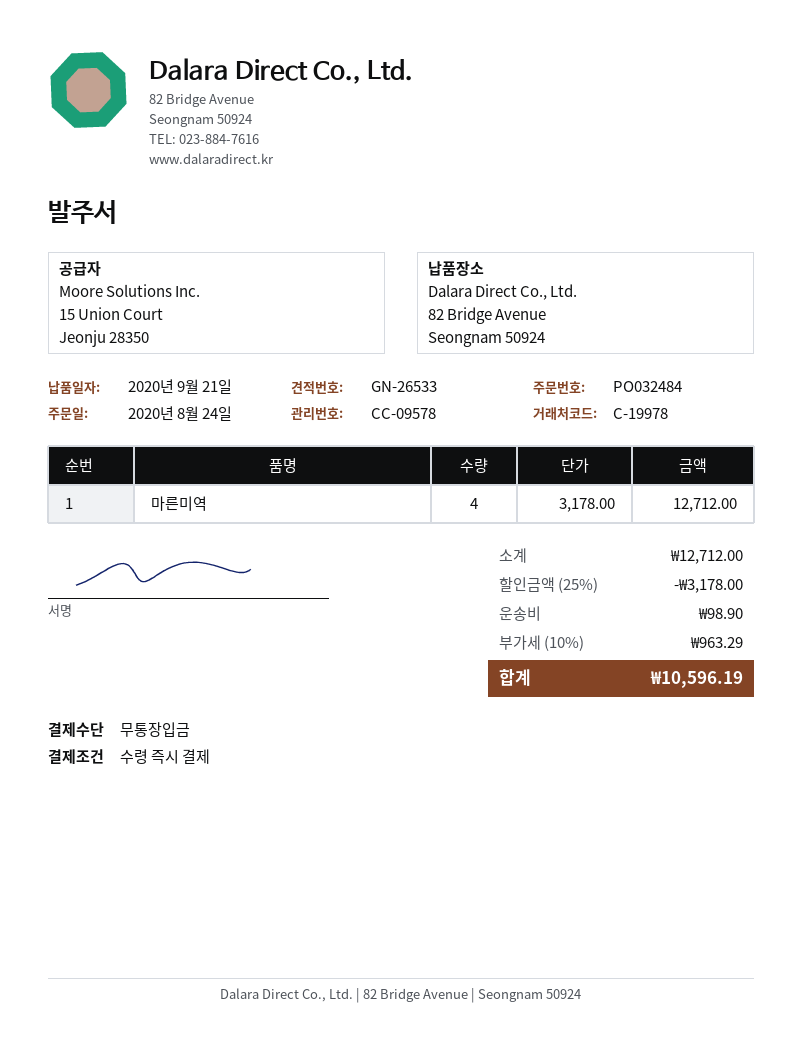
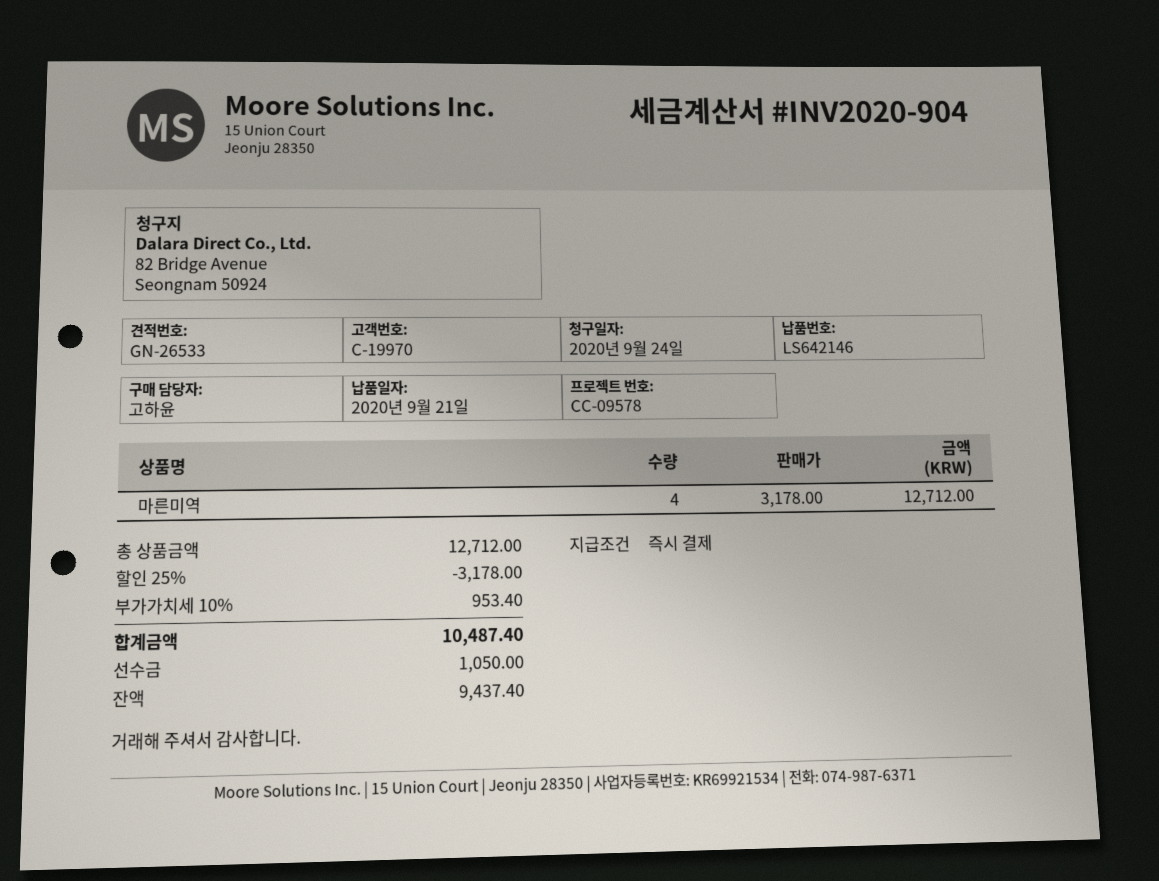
customer number: C-19978 -> C-19970
shipping: 98.90 -> none
tax: 10% = 963.29 -> 10% = 953.40
total: 10596.19 -> 10487.40

